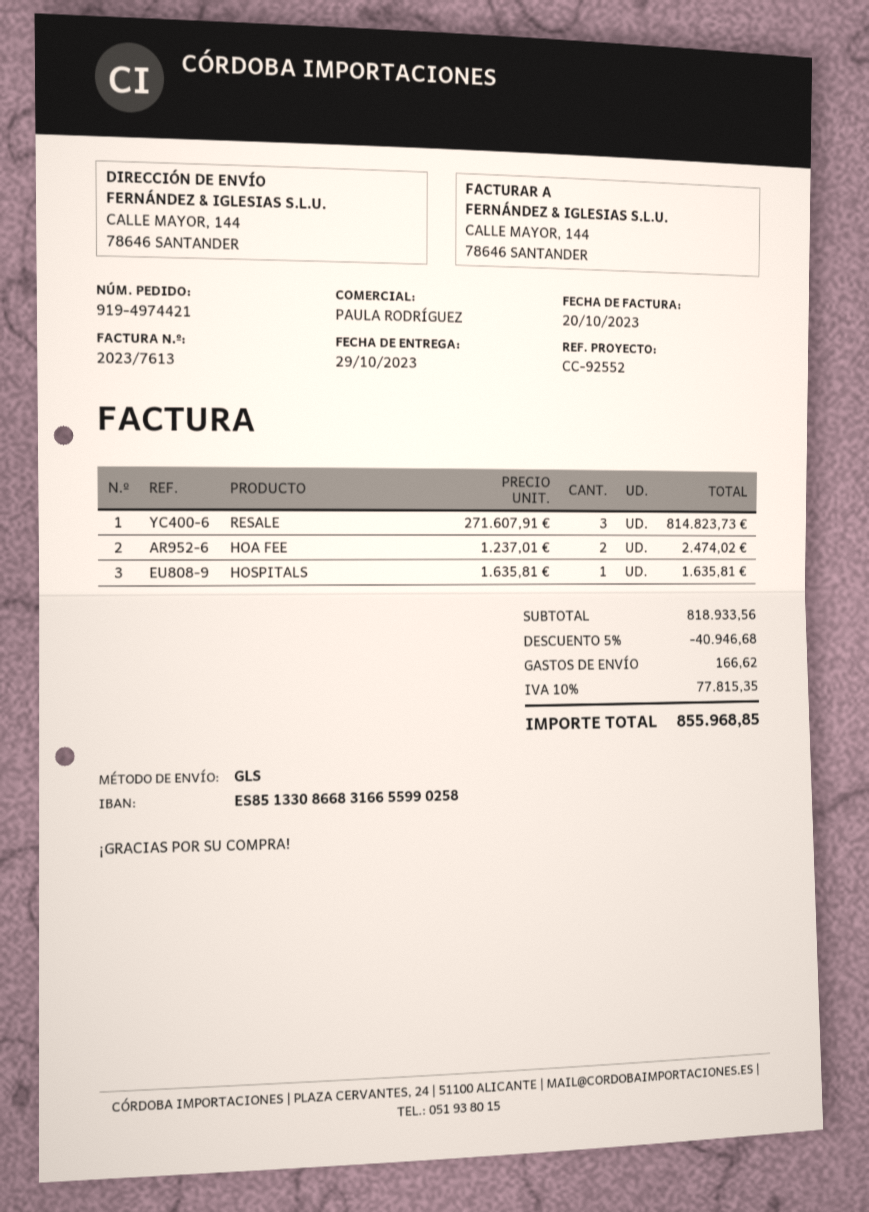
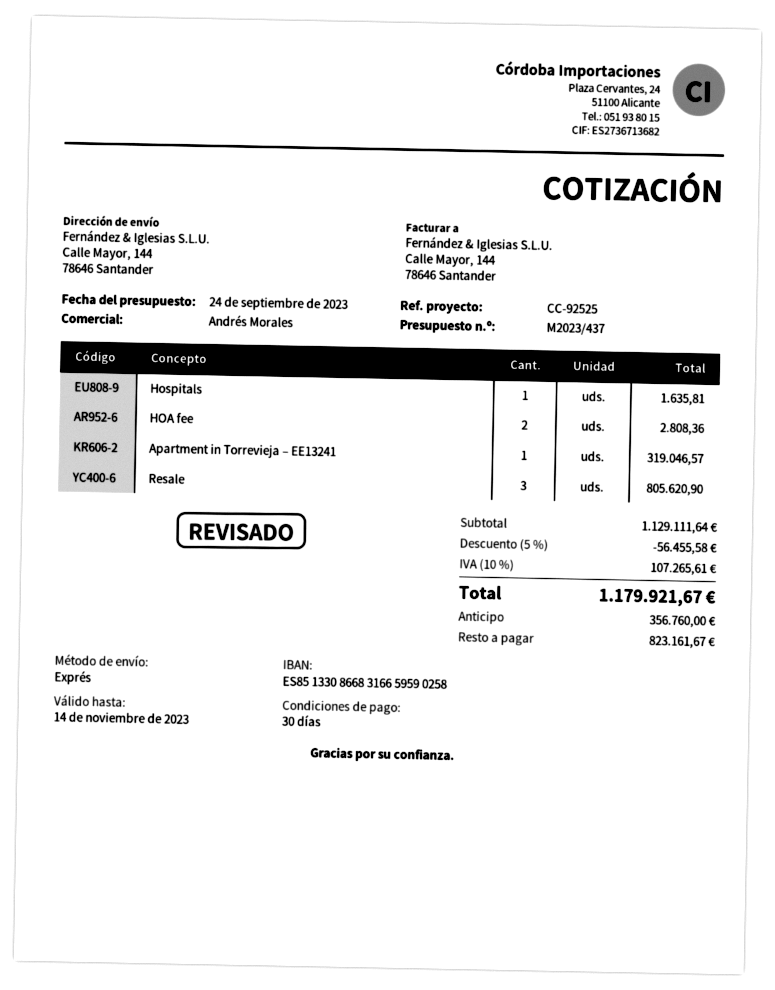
reference: CC-92552 -> CC-92525
sales rep: PAULA RODRÍGUEZ -> Andrés Morales
bank account: ES8513308668316655990258 -> ES8513308668316659590258
shipping method: GLS -> express
RESALE: 3 for 814823.73 -> 3 for 805620.90
HOA FEE: 2 for 2474.02 -> 2 for 2808.36
Apartment in Torrevieja – EE13241: none -> 1 for 319046.57
subtotal: 818933.56 -> 1129111.64
discount: 5% = 40946.68 -> 5% = 56455.58
shipping: 166.62 -> none
tax: 10% = 77815.35 -> 10% = 107265.61
total: 855968.85 -> 1179921.67

